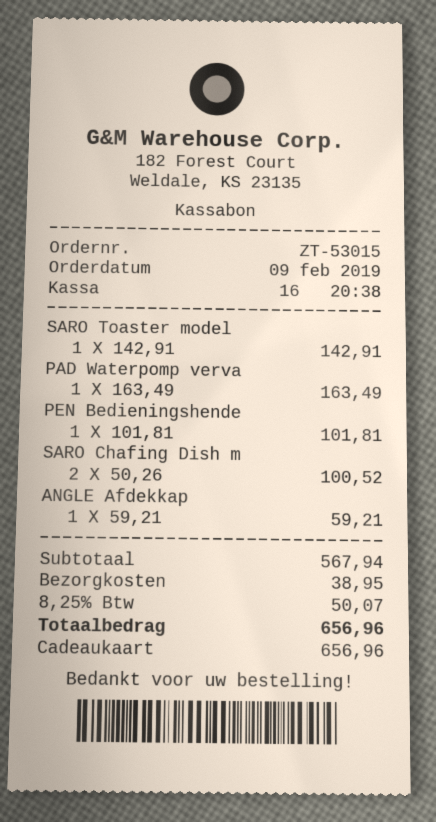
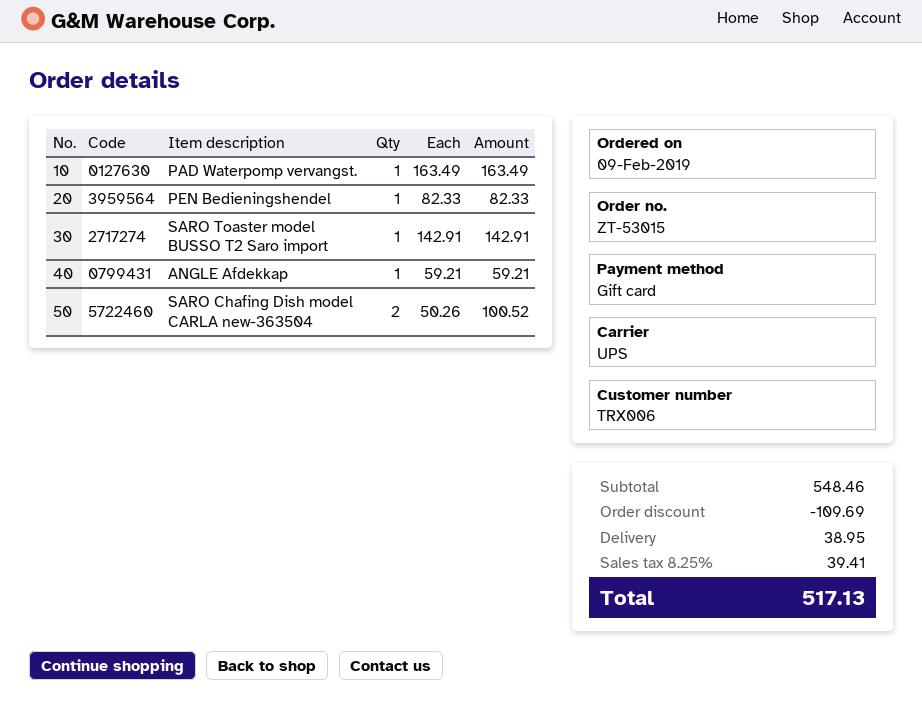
PEN Bedieningshende: 1 x 101.81 = 101.81 -> 1 x 82.33 = 82.33
subtotal: 567.94 -> 548.46
discount: none -> 109.69
tax: 8.25% = 50.07 -> 8.25% = 39.41
total: 656.96 -> 517.13

